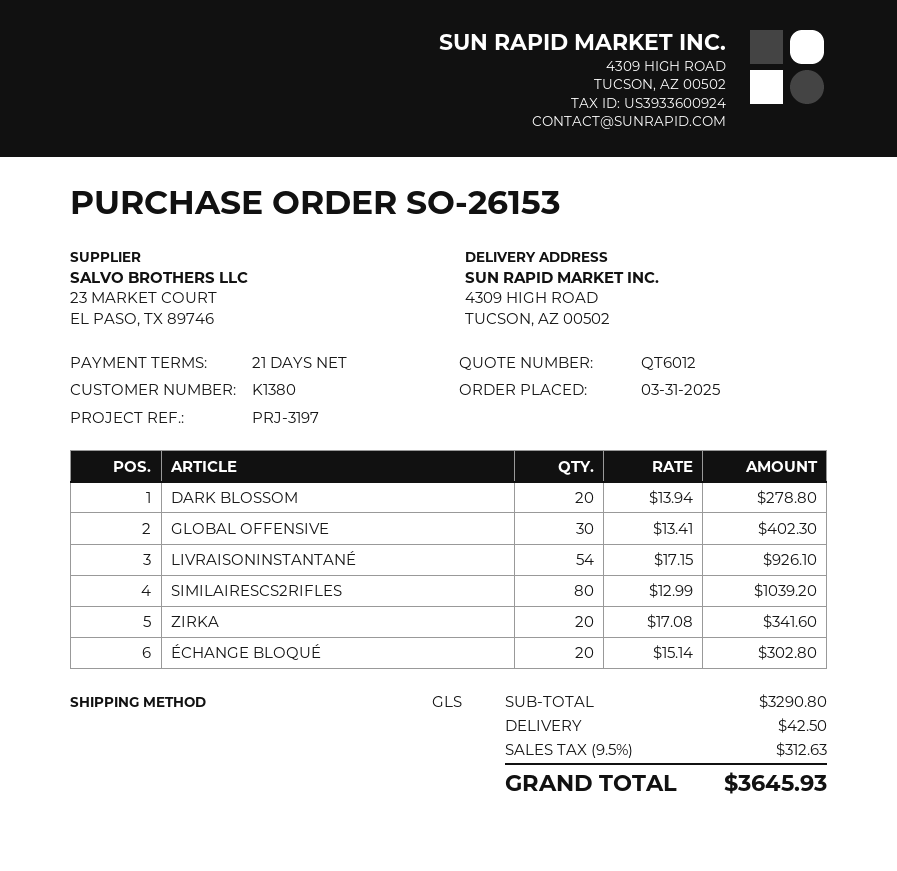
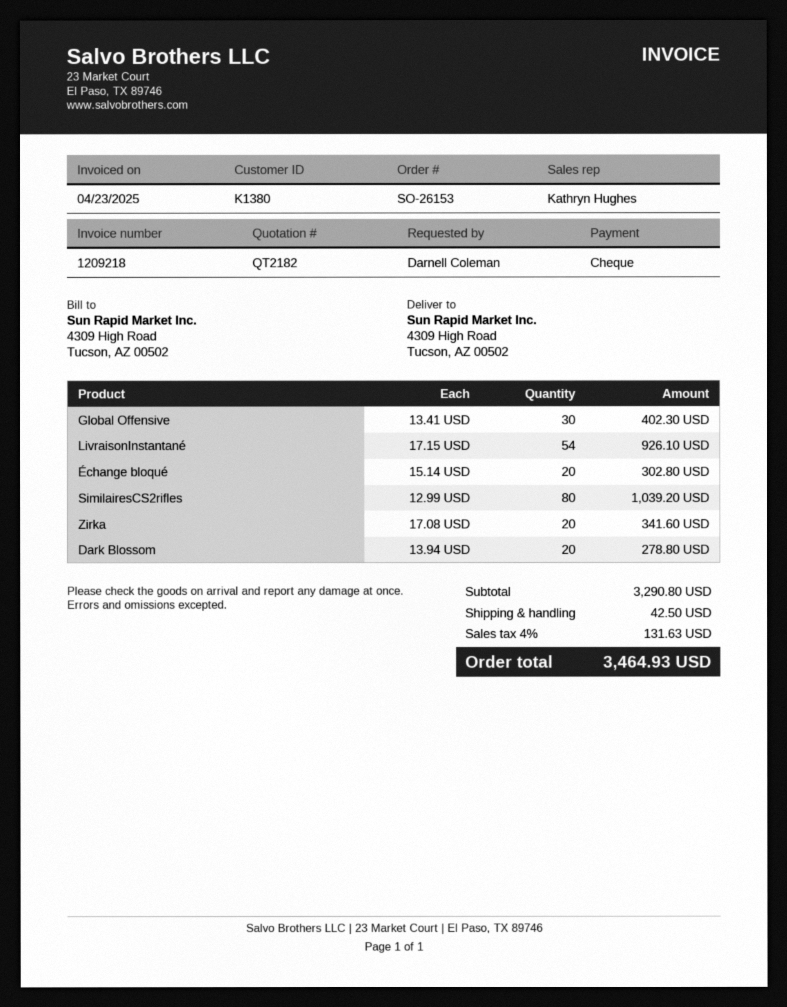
quote number: QT6012 -> QT2182
tax: 9.5% = 312.63 -> 4% = 131.63
total: 3645.93 -> 3464.93

